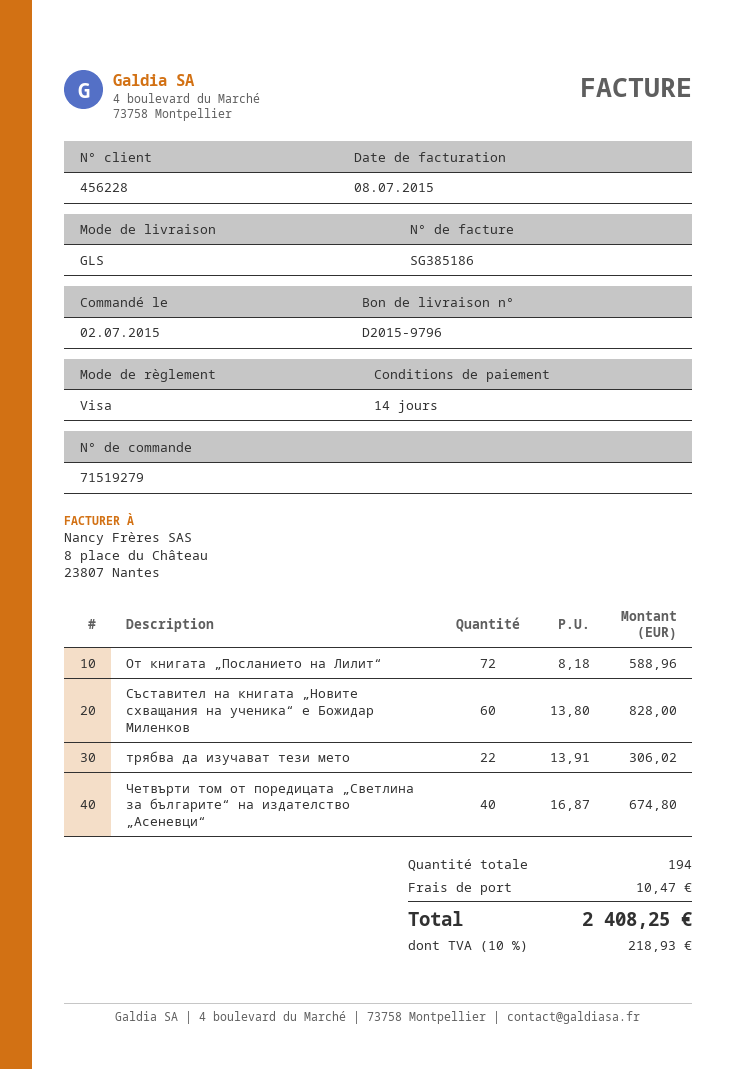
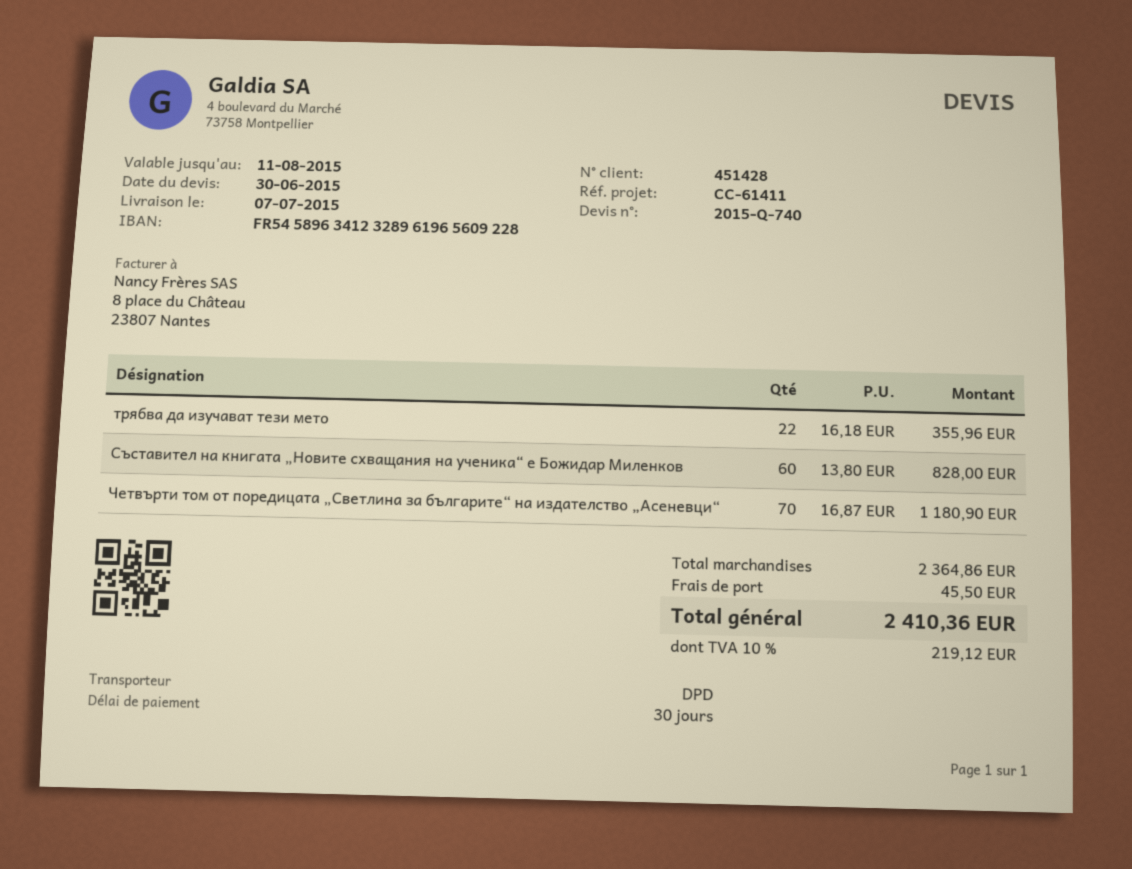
payment terms: 14 days -> 30 days
customer number: 456228 -> 451428
shipping method: GLS -> DPD
От книгата „Посланието на Лилит“: 72 x 8.18 = 588.96 -> none
трябва да изучават тези мето: 22 x 13.91 = 306.02 -> 22 x 16.18 = 355.96
Четвърти том от поредицата „Светлина за българите“ на издателство „Асеневци“: 40 x 16.87 = 674.80 -> 70 x 16.87 = 1180.90
shipping: 10.47 -> 45.50
tax: 10% = 218.93 -> 10% = 219.12
total: 2408.25 -> 2410.36

